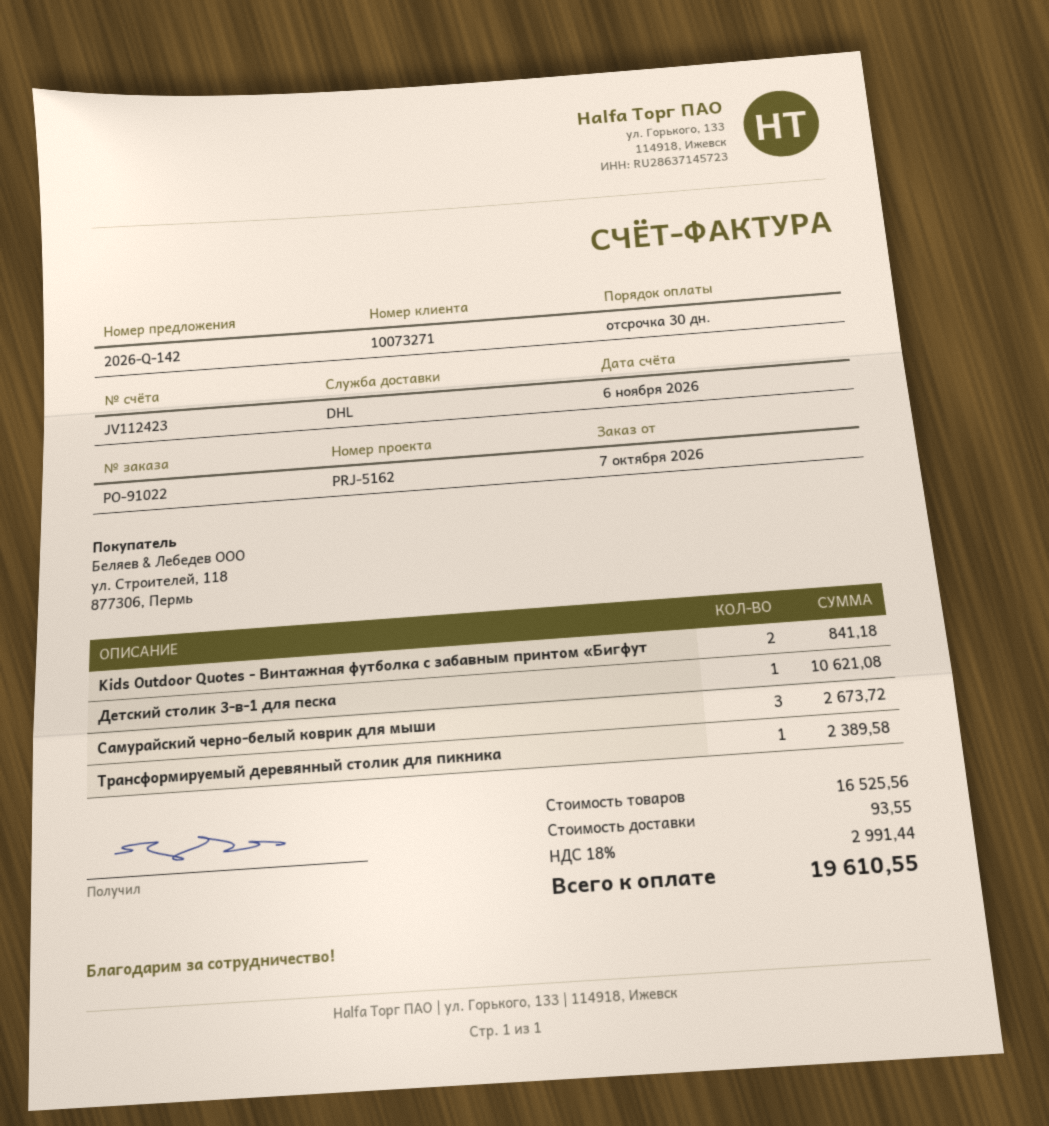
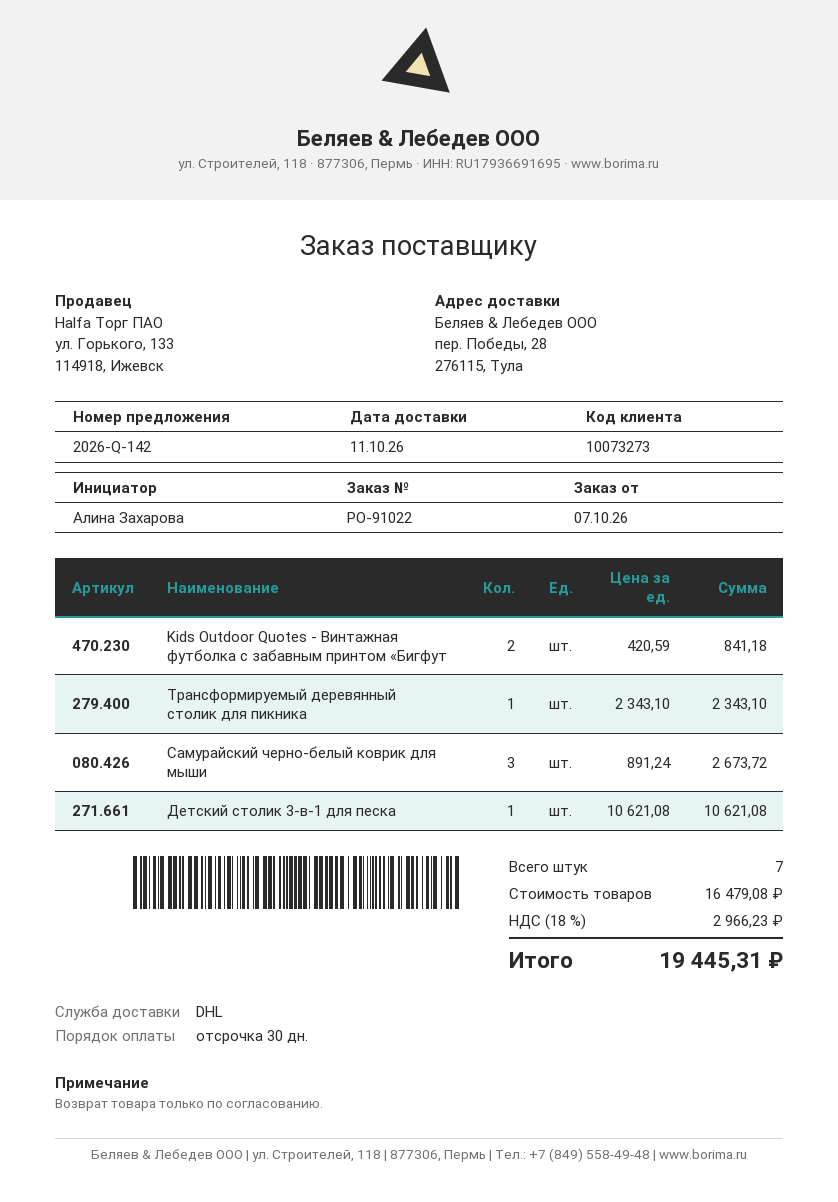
customer number: 10073271 -> 10073273
Трансформируемый деревянный столик для пикника: 1 for 2389.58 -> 1 for 2343.10
subtotal: 16525.56 -> 16479.08
shipping: 93.55 -> none
tax: 18% = 2991.44 -> 18% = 2966.23
total: 19610.55 -> 19445.31

